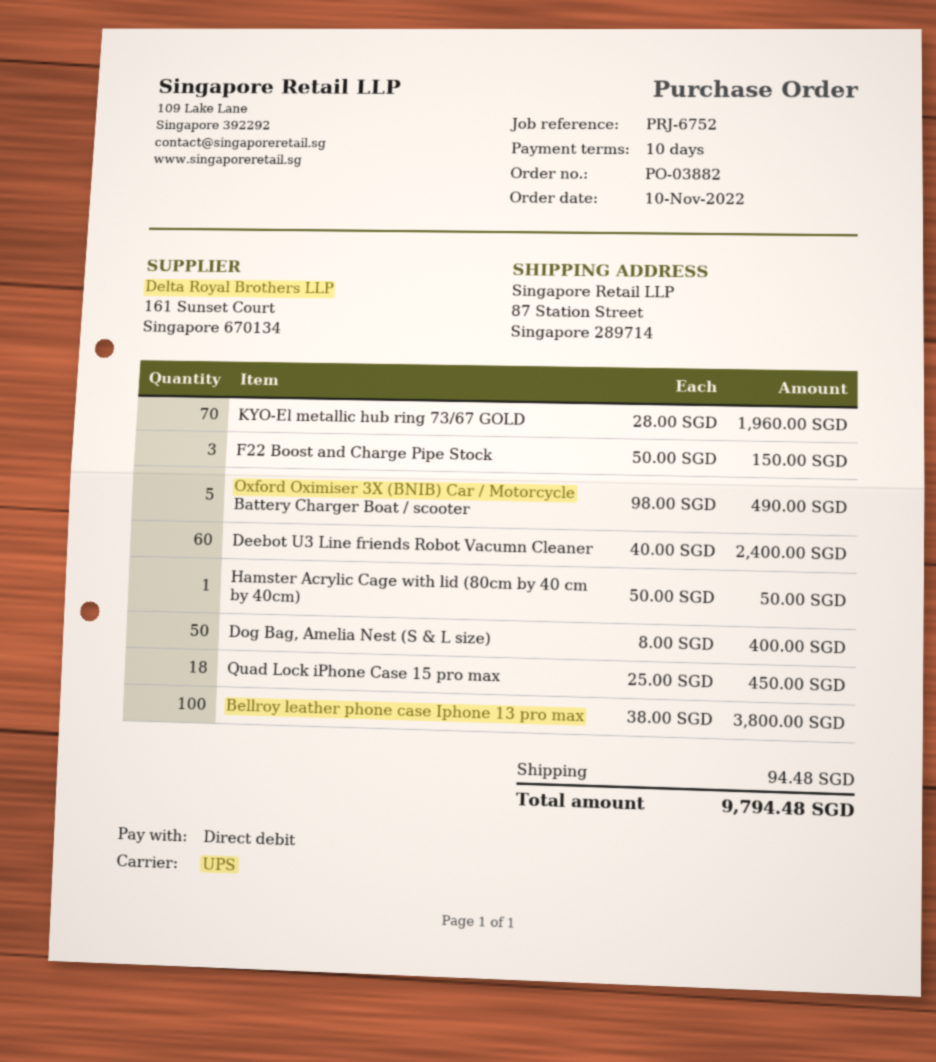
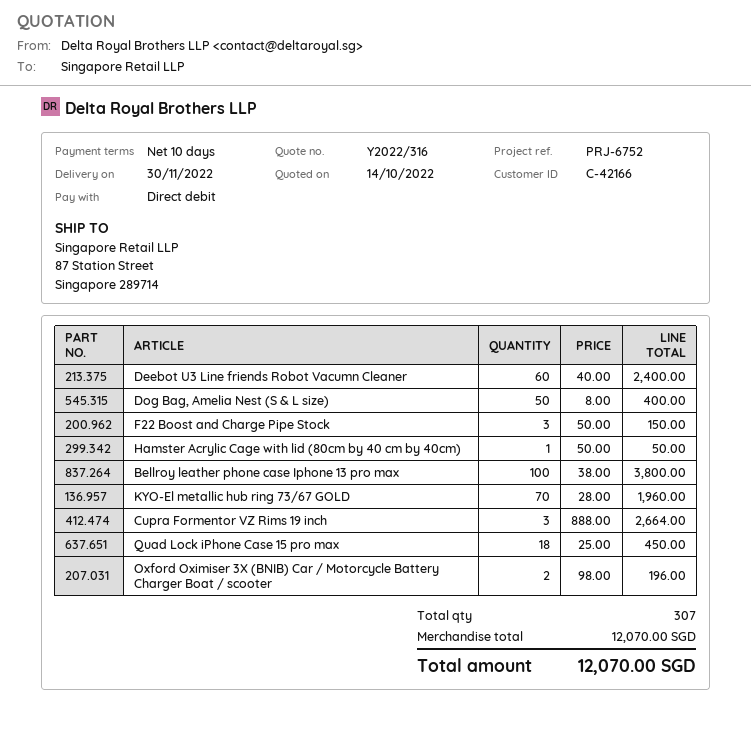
Oxford Oximiser 3X (BNIB) Car / Motorcycle Battery Charger Boat / scooter: 5 x 98.00 = 490.00 -> 2 x 98.00 = 196.00
Cupra Formentor VZ Rims 19 inch: none -> 3 x 888.00 = 2664.00
shipping: 94.48 -> none
total: 9794.48 -> 12070.00

